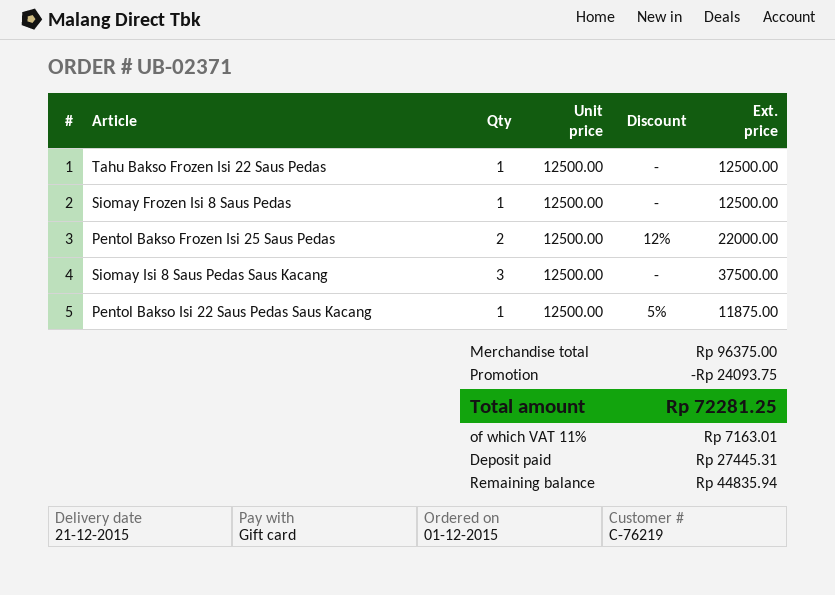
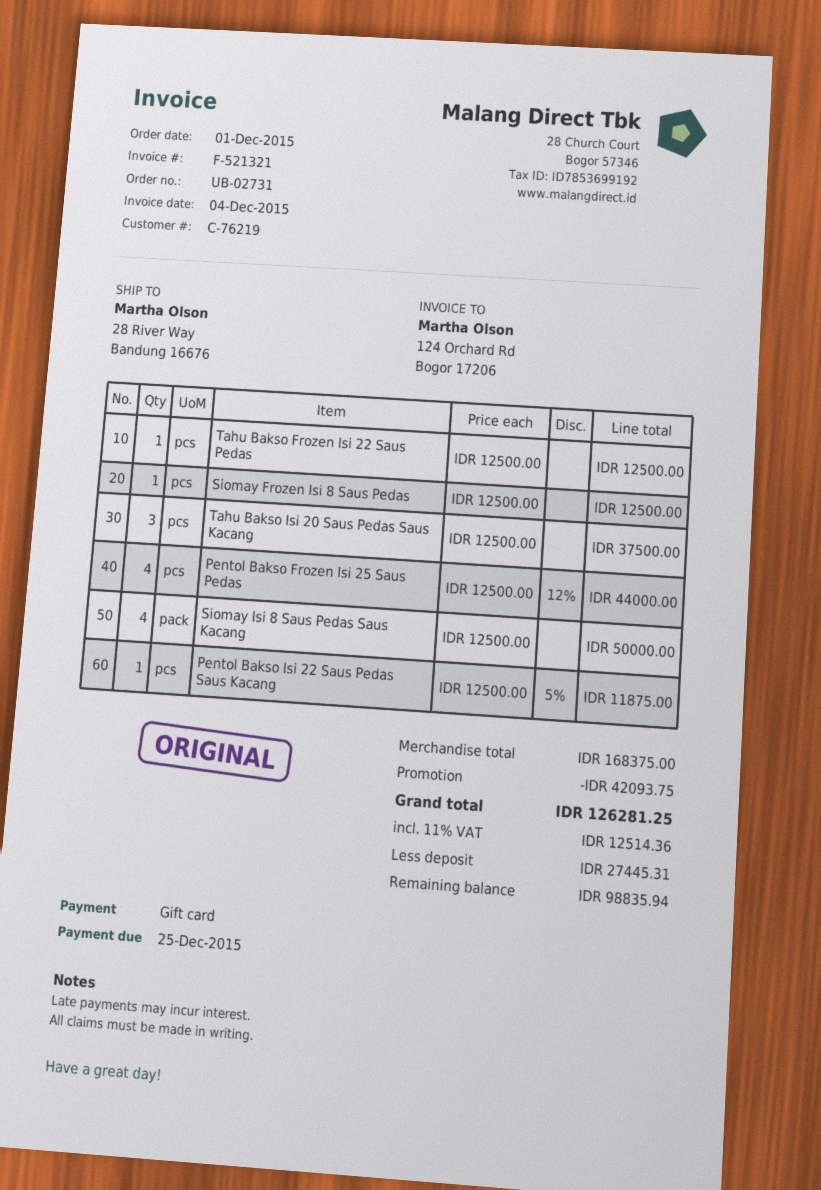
order number: UB-02371 -> UB-02731
Pentol Bakso Frozen Isi 25 Saus Pedas: 2 x 12500.00 - 12% = 22000.00 -> 4 x 12500.00 - 12% = 44000.00
Siomay Isi 8 Saus Pedas Saus Kacang: 3 x 12500.00 = 37500.00 -> 4 x 12500.00 = 50000.00
Tahu Bakso Isi 20 Saus Pedas Saus Kacang: none -> 3 x 12500.00 = 37500.00
subtotal: 96375.00 -> 168375.00
discount: 24093.75 -> 42093.75
tax: 11% = 7163.01 -> 11% = 12514.36
total: 72281.25 -> 126281.25
balance: 44835.94 -> 98835.94

